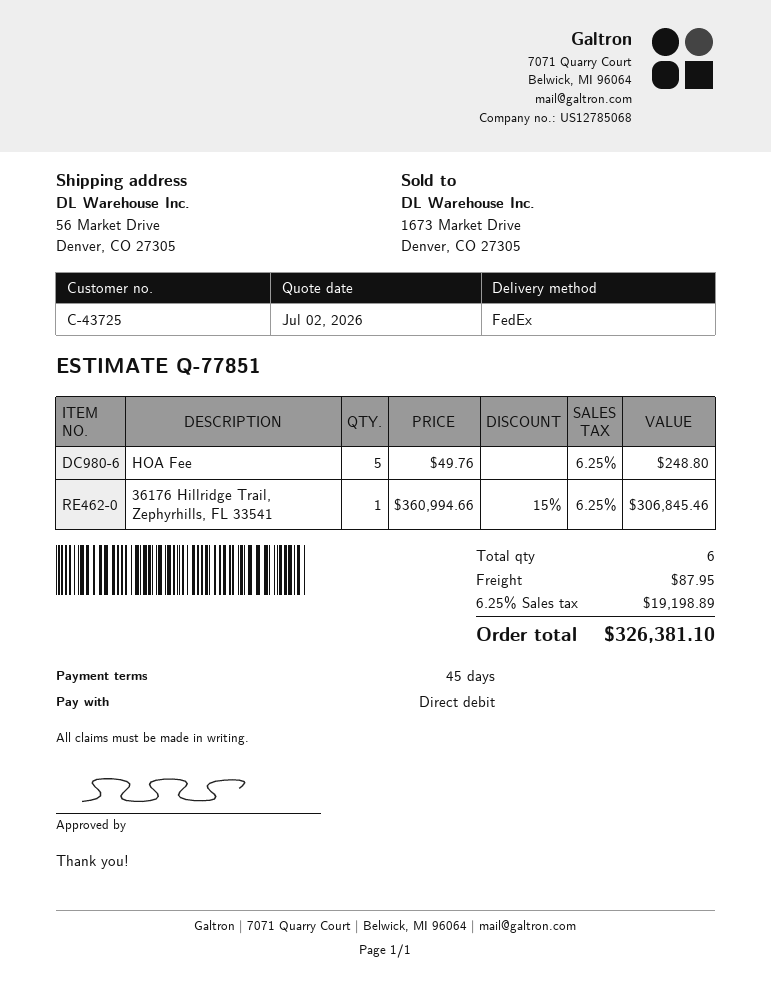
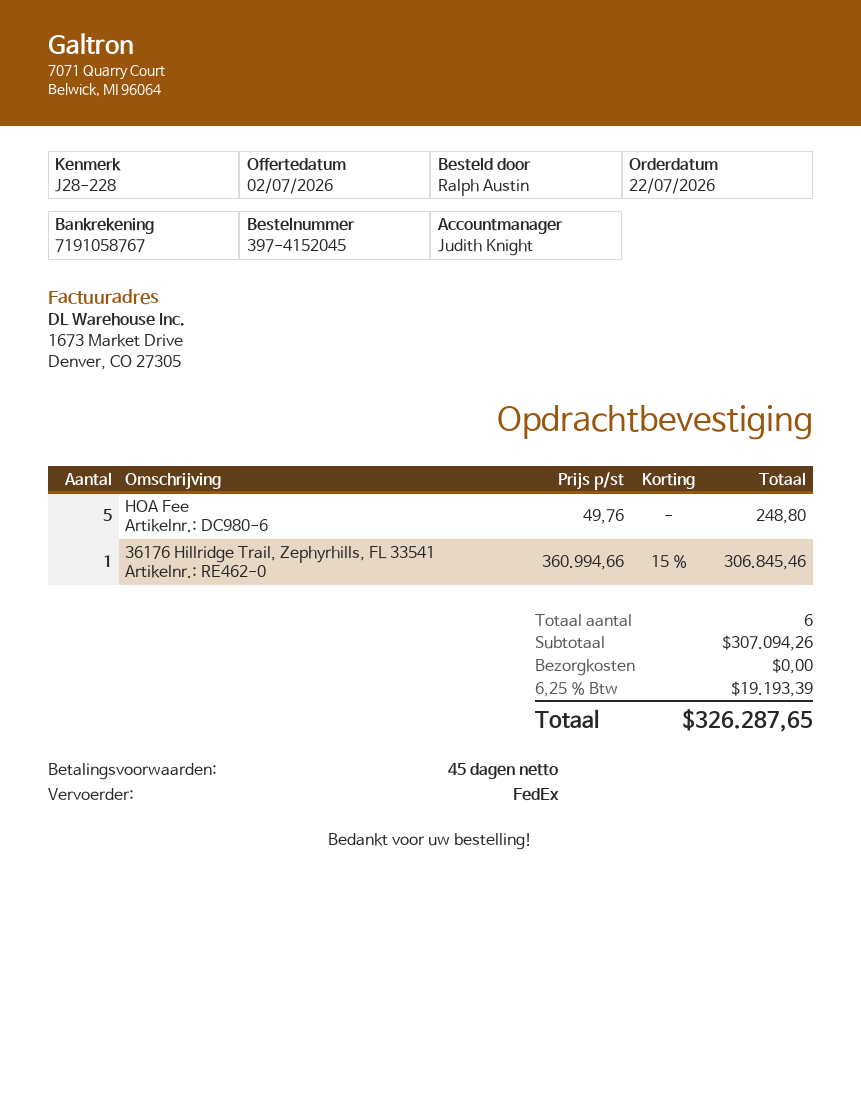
shipping: 87.95 -> 0.00
tax: 6.25% = 19198.89 -> 6.25% = 19193.39
total: 326381.10 -> 326287.65

